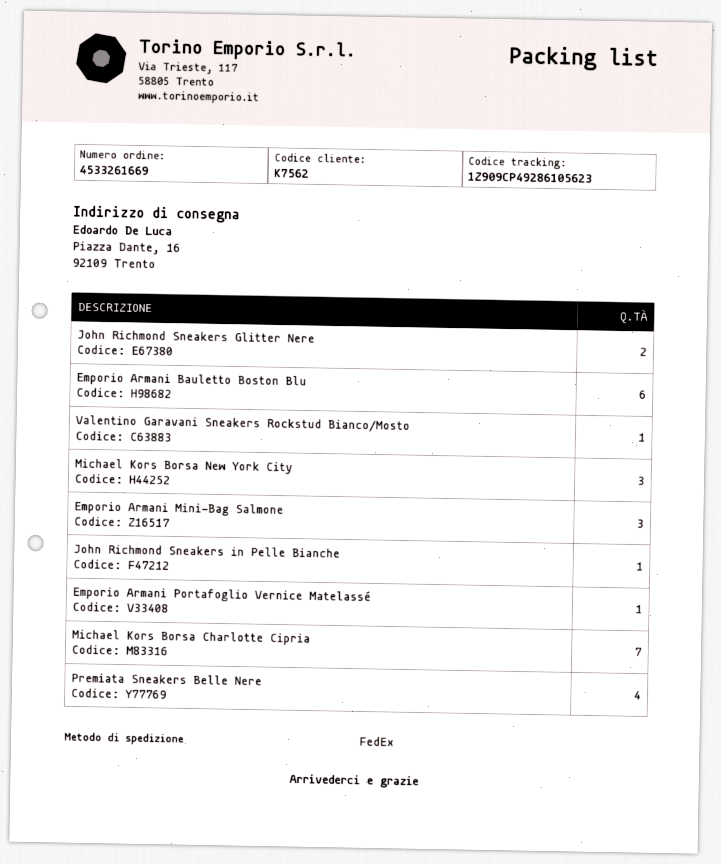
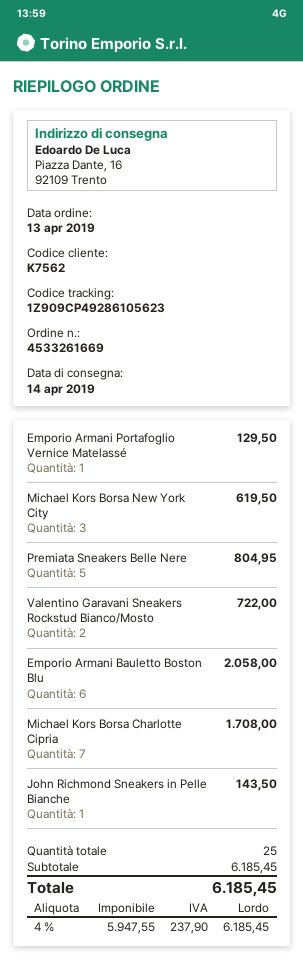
John Richmond Sneakers Glitter Nere: 2 -> none
Valentino Garavani Sneakers Rockstud Bianco/Mosto: 1 -> 2
Emporio Armani Mini-Bag Salmone: 3 -> none
Premiata Sneakers Belle Nere: 4 -> 5

